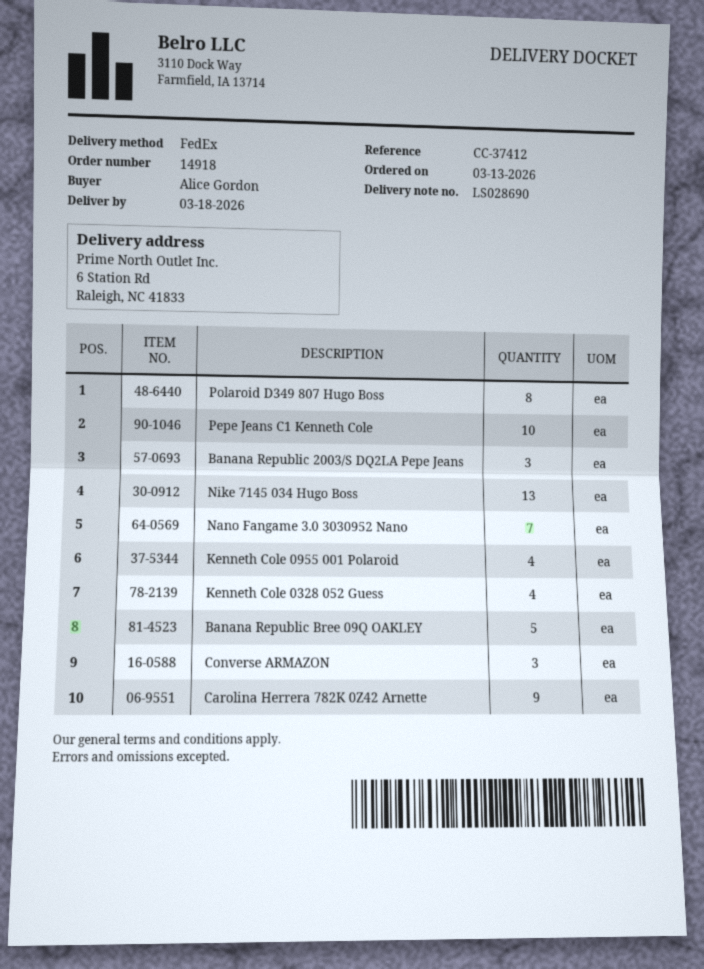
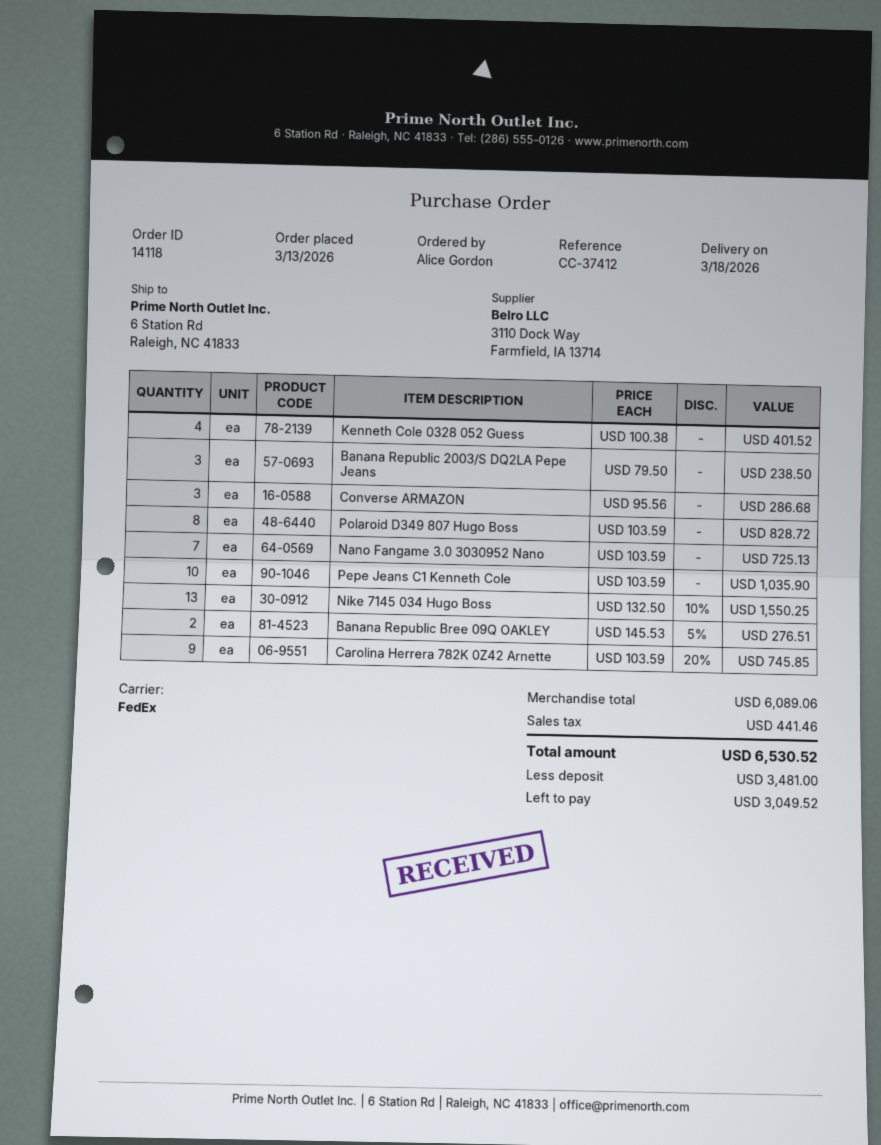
order number: 14918 -> 14118
Kenneth Cole 0955 001 Polaroid: 4 -> none
Banana Republic Bree 09Q OAKLEY: 5 -> 2

